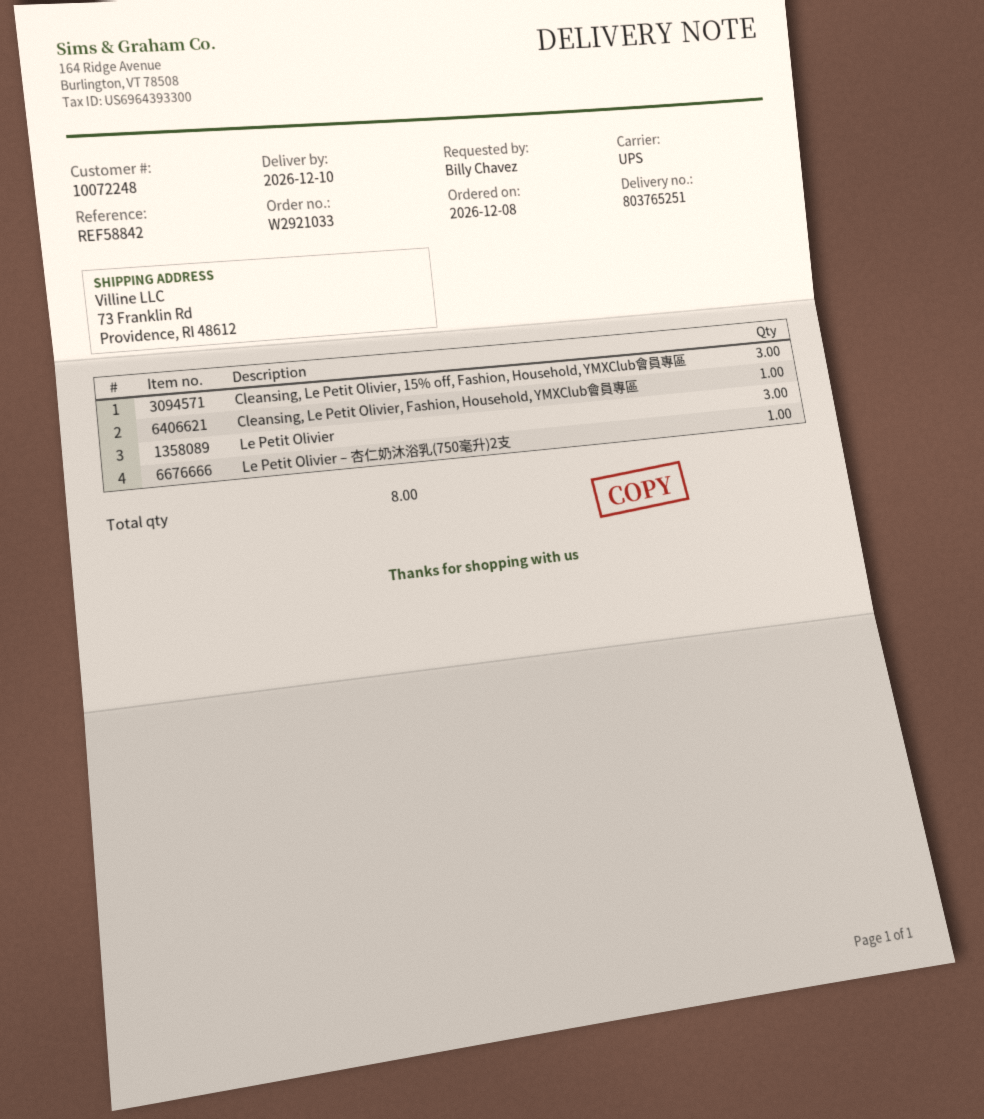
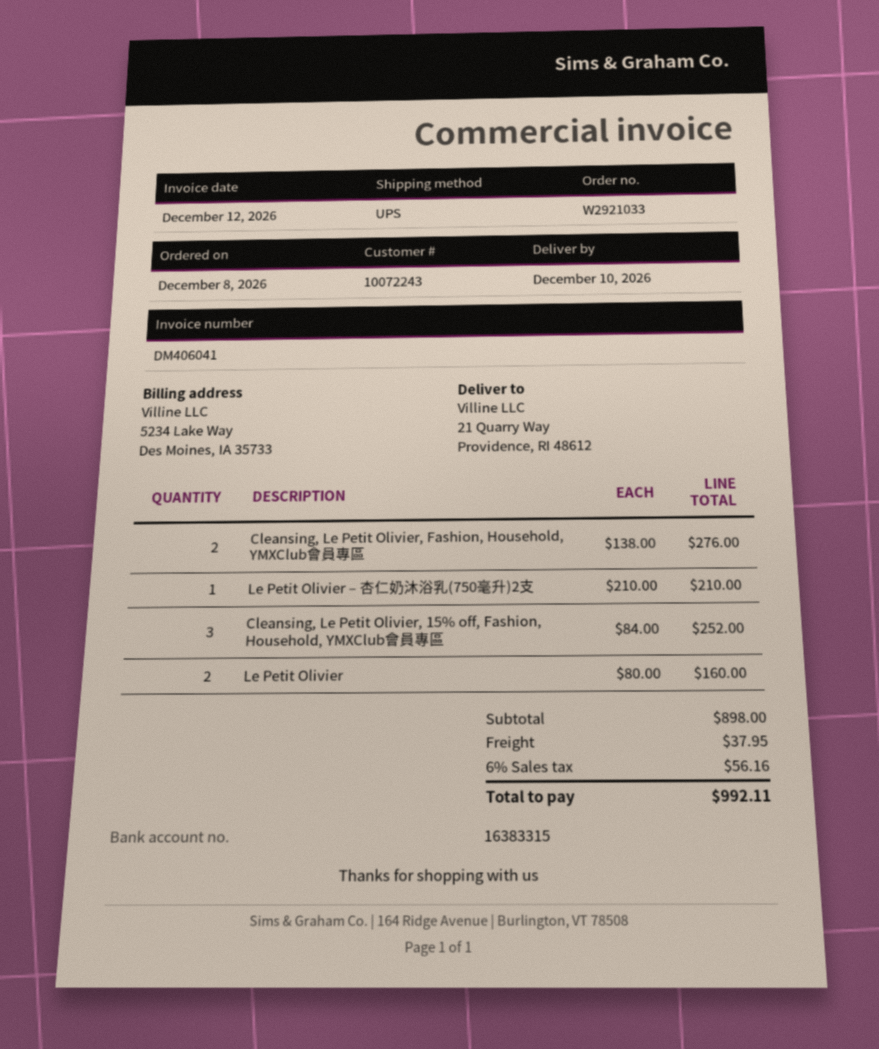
customer number: 10072248 -> 10072243
ship to: 73 Franklin Rd, Providence, RI 48612 -> 21 Quarry Way, Providence, RI 48612
Cleansing, Le Petit Olivier, Fashion, Household, YMXClub會員專區: 1 -> 2
Le Petit Olivier: 3 -> 2

